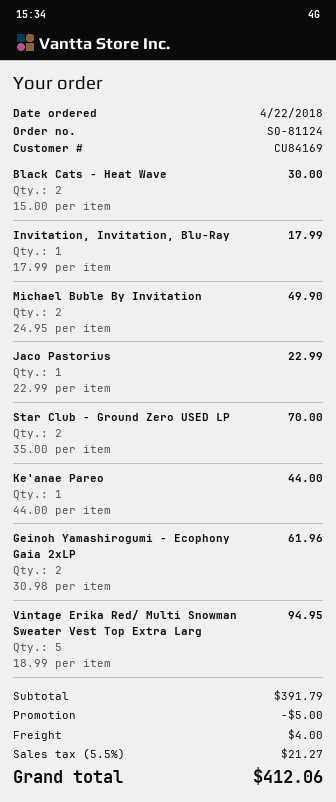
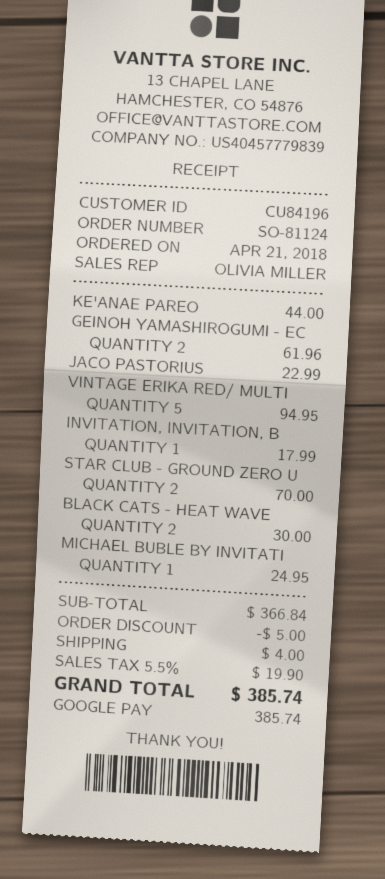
order date: 2018-04-22 -> 2018-04-21
customer number: CU84169 -> CU84196
Michael Buble By Invitation: 2 for 49.90 -> 1 for 24.95
subtotal: 391.79 -> 366.84
tax: 5.5% = 21.27 -> 5.5% = 19.90
total: 412.06 -> 385.74

